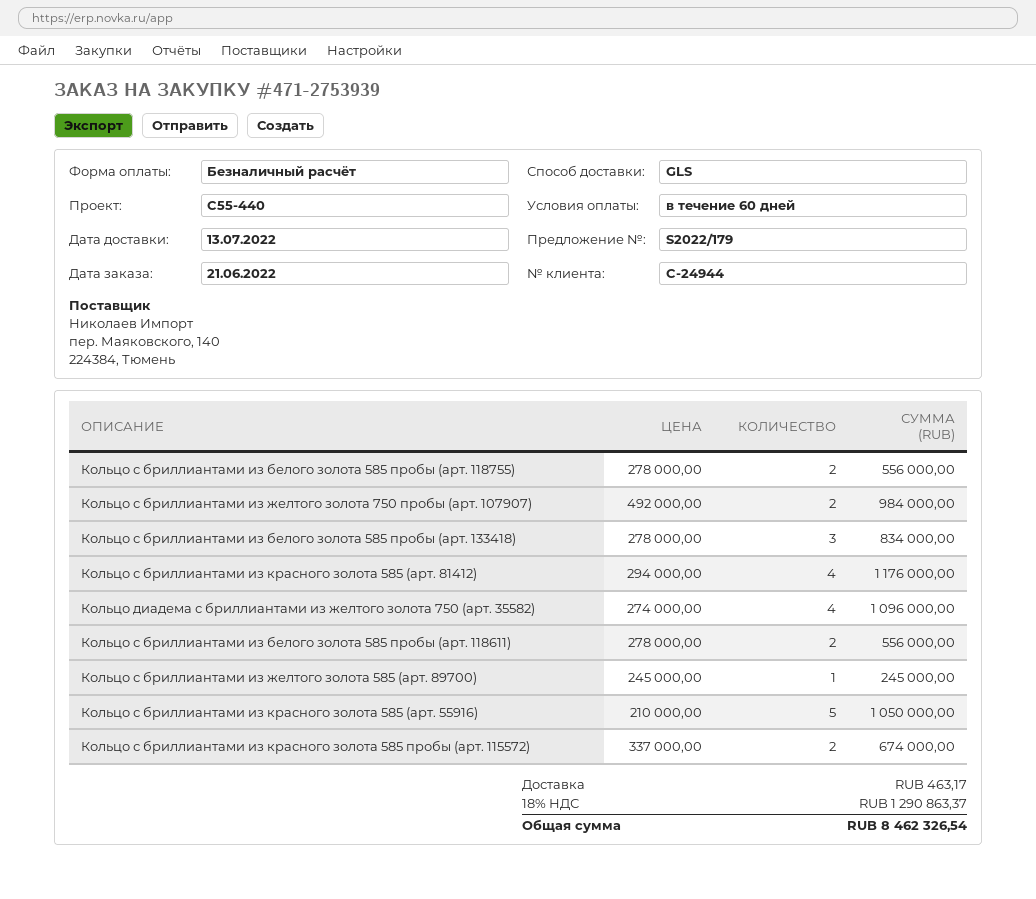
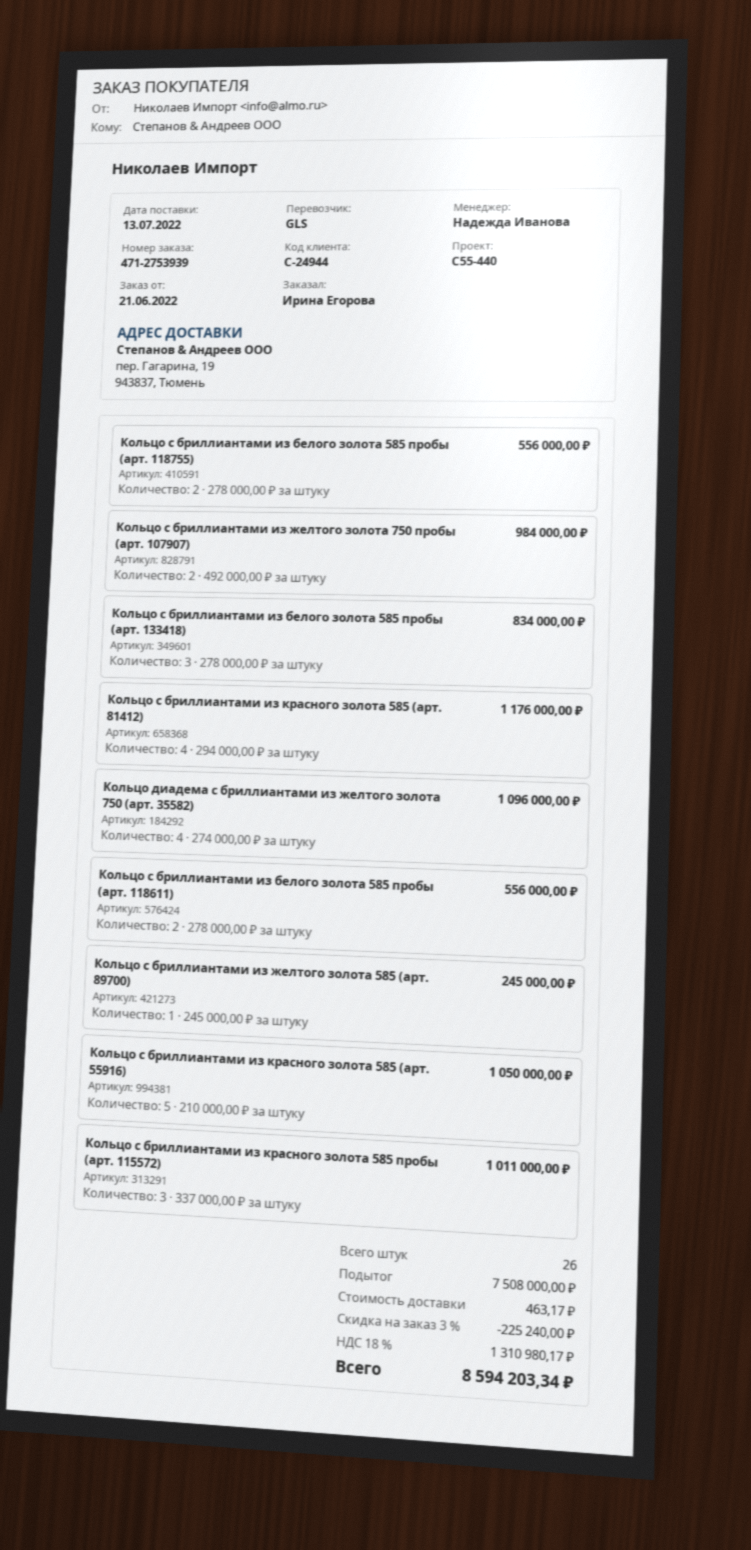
Кольцо с бриллиантами из красного золота 585 пробы (арт. 115572): 2 x 337000.00 = 674000.00 -> 3 x 337000.00 = 1011000.00
discount: none -> 3% = 225240.00
tax: 18% = 1290863.37 -> 18% = 1310980.17
total: 8462326.54 -> 8594203.34

